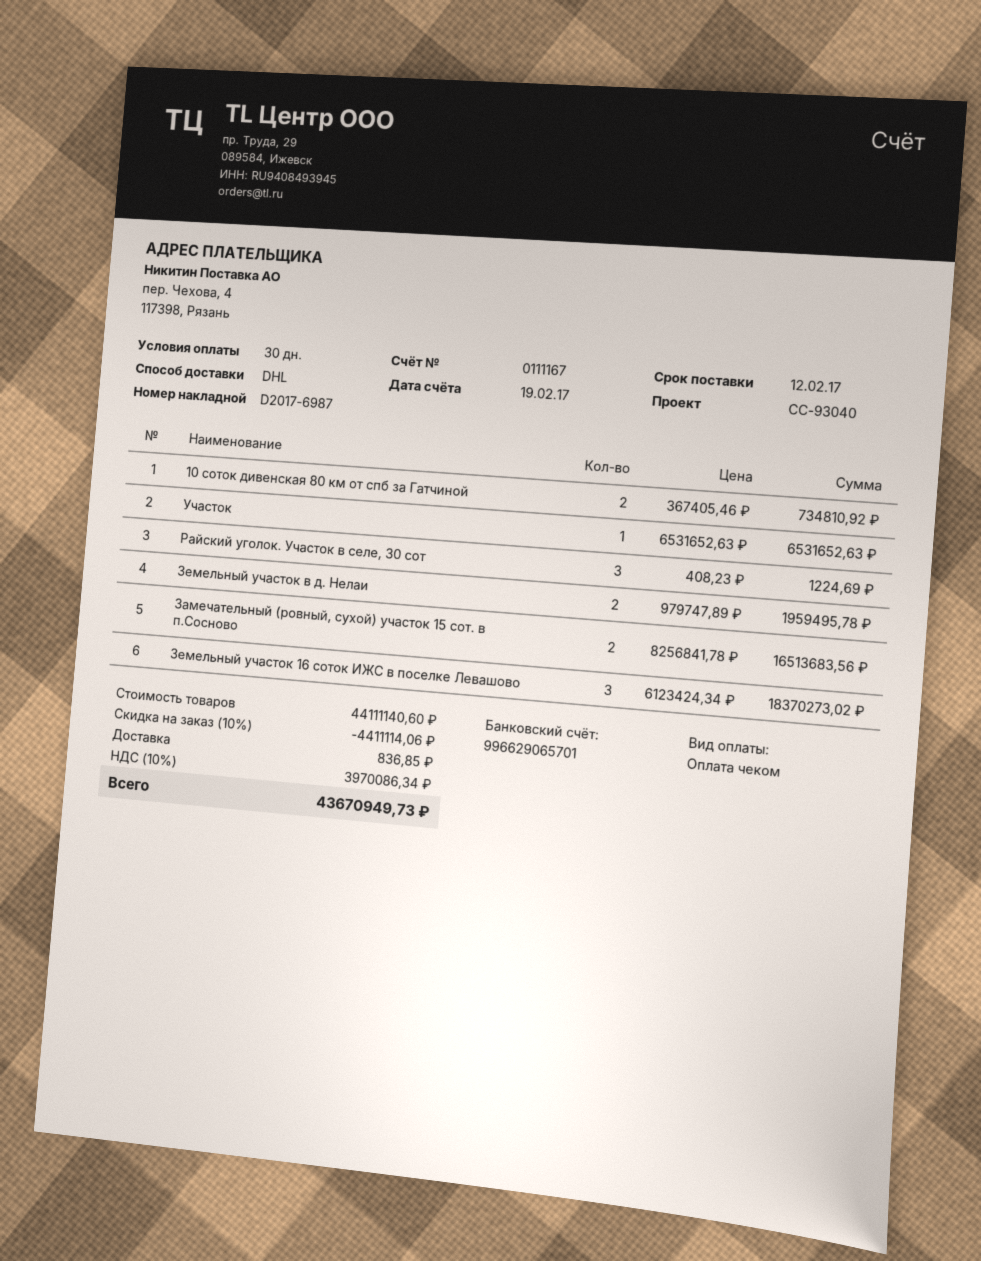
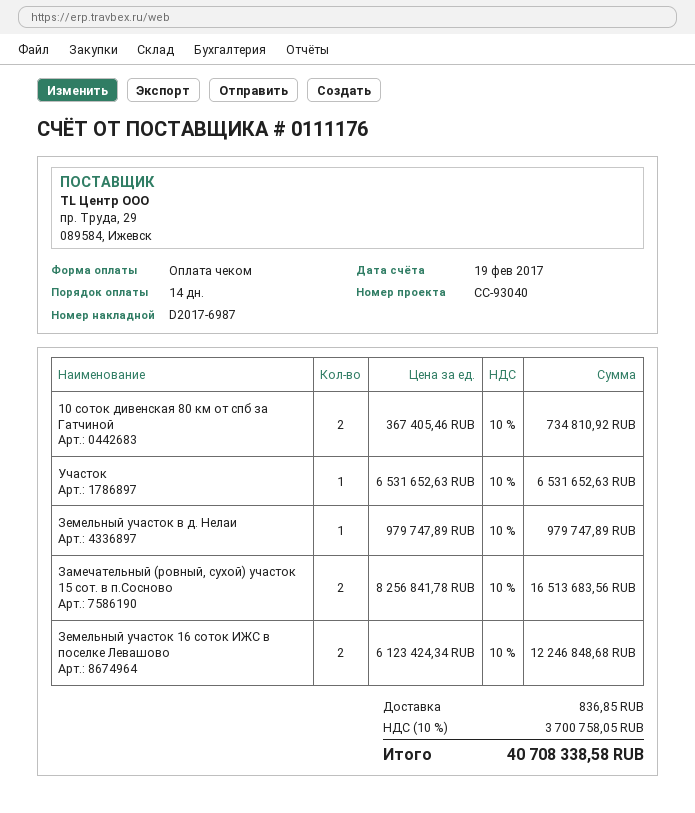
invoice number: 0111167 -> 0111176
payment terms: 30 days -> 14 days
Райский уголок. Участок в селе, 30 сот: 3 x 408.23 = 1224.69 -> none
Земельный участок в д. Нелаи: 2 x 979747.89 = 1959495.78 -> 1 x 979747.89 = 979747.89
Земельный участок 16 соток ИЖС в поселке Левашово: 3 x 6123424.34 = 18370273.02 -> 2 x 6123424.34 = 12246848.68
discount: 10% = 4411114.06 -> none
tax: 10% = 3970086.34 -> 10% = 3700758.05
total: 43670949.73 -> 40708338.58

